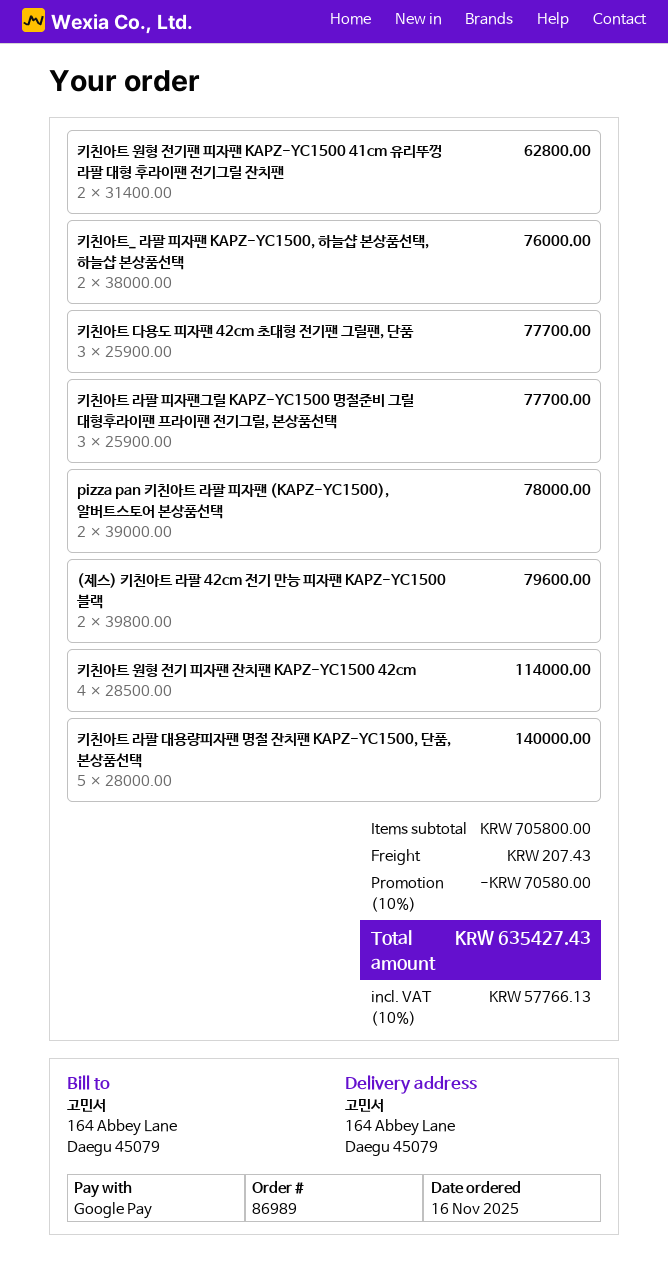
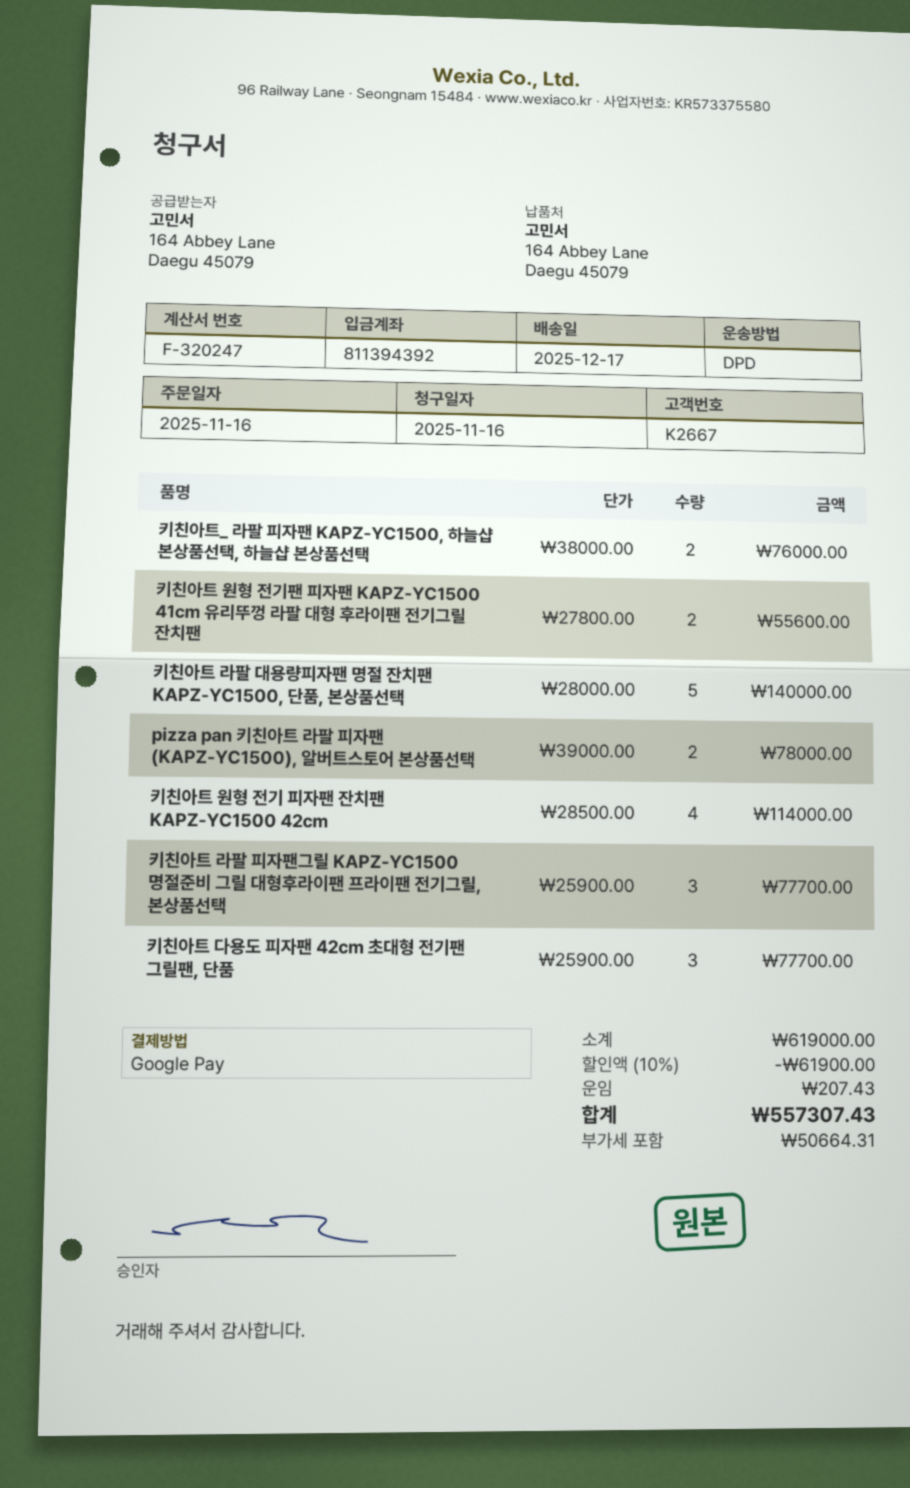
키친아트 원형 전기팬 피자팬 KAPZ-YC1500 41cm 유리뚜껑 라팔 대형 후라이팬 전기그릴 잔치팬: 2 x 31400.00 = 62800.00 -> 2 x 27800.00 = 55600.00
(제스) 키친아트 라팔 42cm 전기 만능 피자팬 KAPZ-YC1500 블랙: 2 x 39800.00 = 79600.00 -> none
subtotal: 705800.00 -> 619000.00
discount: 10% = 70580.00 -> 10% = 61900.00
tax: 57766.13 -> 50664.31
total: 635427.43 -> 557307.43

